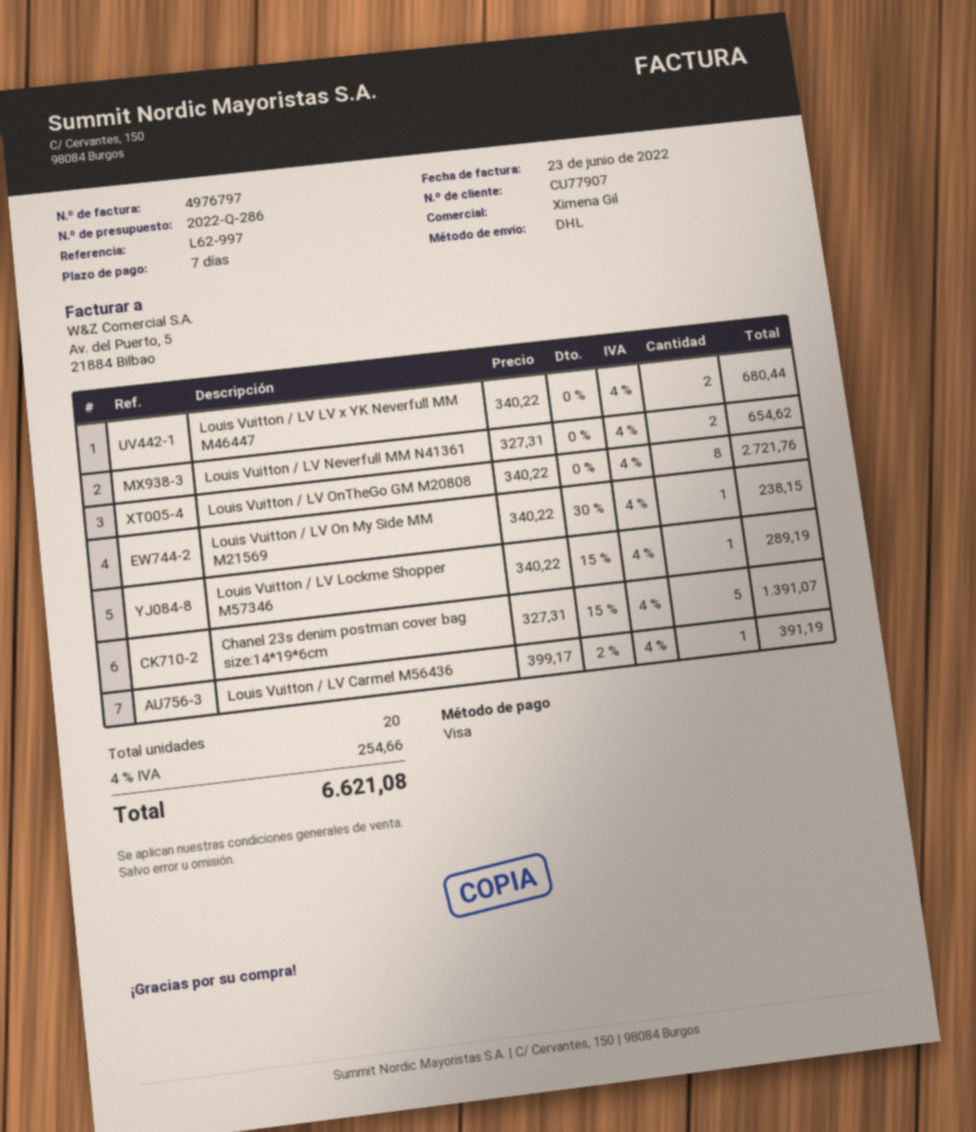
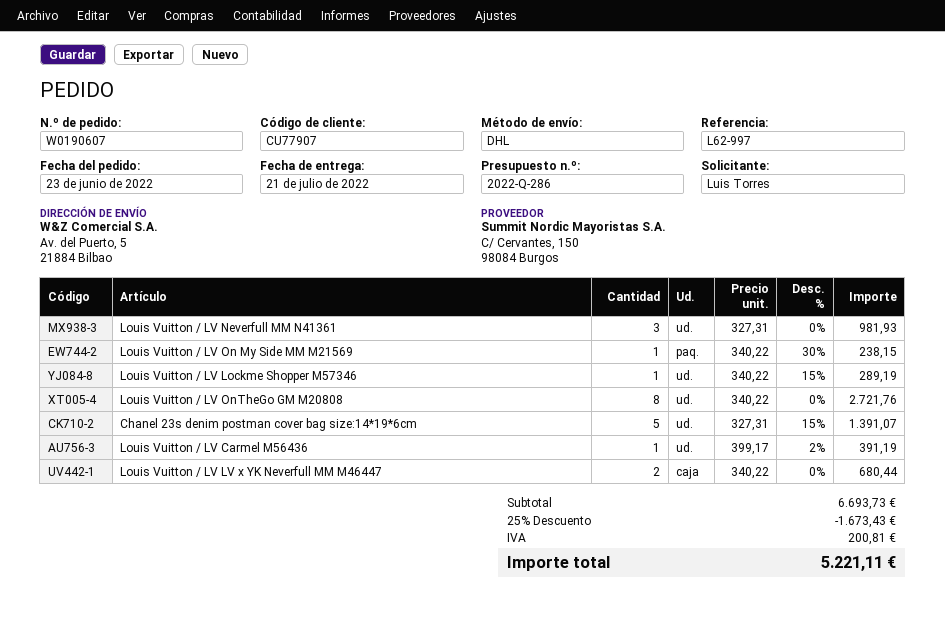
Louis Vuitton / LV Neverfull MM N41361: 2 x 327.31 = 654.62 -> 3 x 327.31 = 981.93
discount: none -> 25% = 1673.43
tax: 254.66 -> 200.81
total: 6621.08 -> 5221.11

